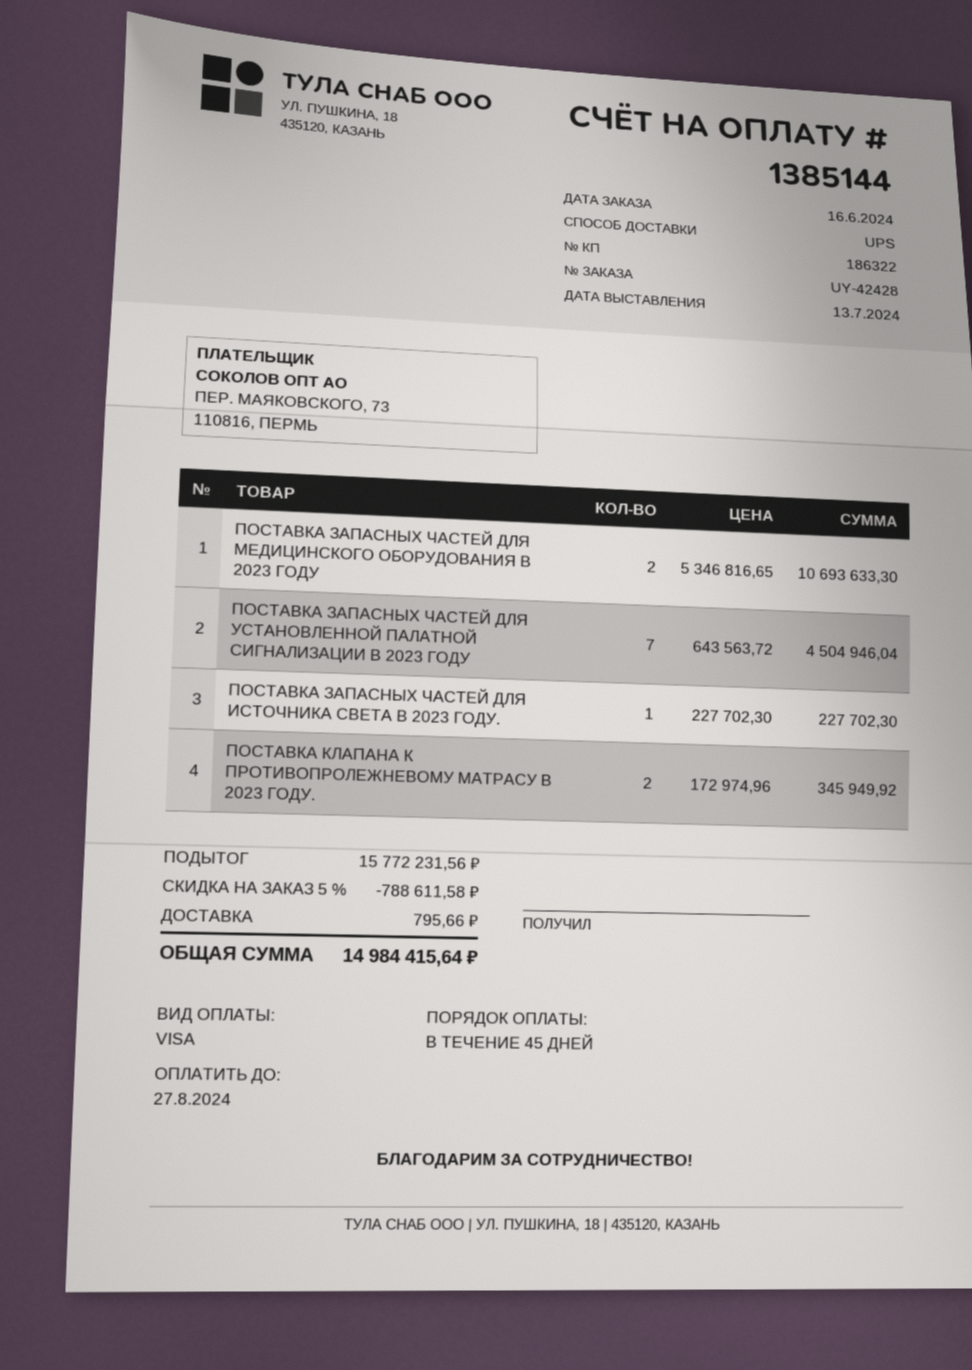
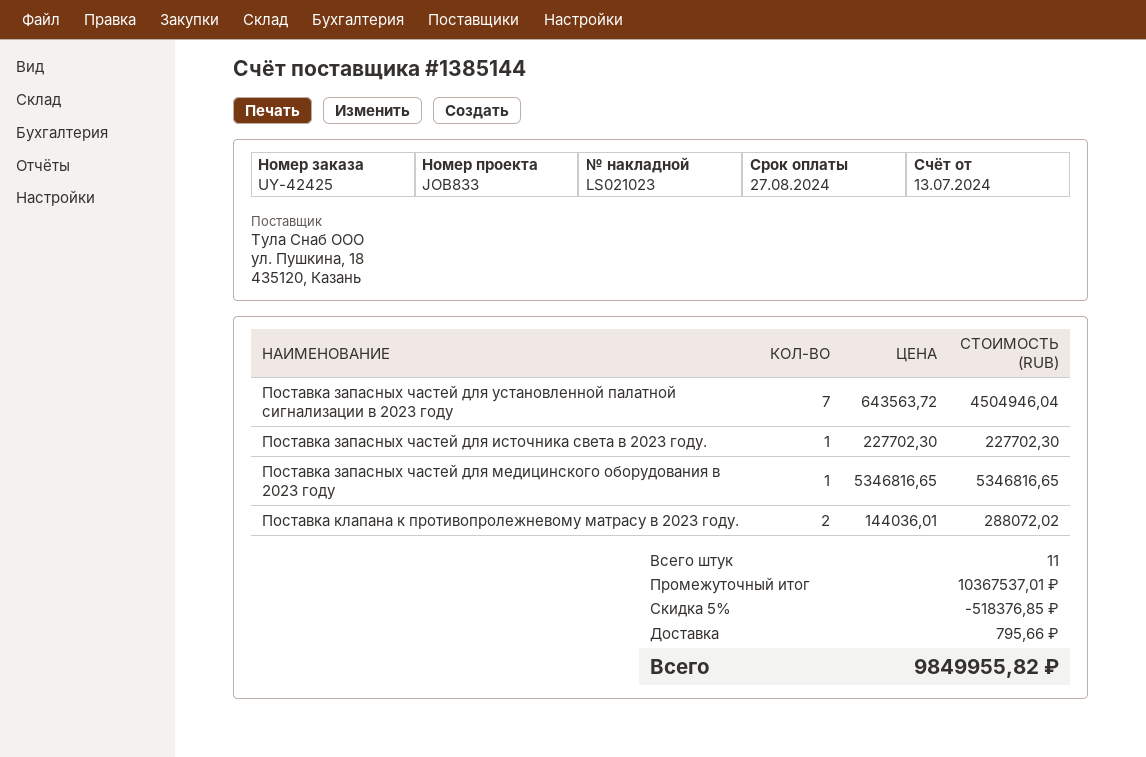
order number: UY-42428 -> UY-42425
ПОСТАВКА ЗАПАСНЫХ ЧАСТЕЙ ДЛЯ МЕДИЦИНСКОГО ОБОРУДОВАНИЯ В 2023 ГОДУ: 2 x 5346816.65 = 10693633.30 -> 1 x 5346816.65 = 5346816.65
ПОСТАВКА КЛАПАНА К ПРОТИВОПРОЛЕЖНЕВОМУ МАТРАСУ В 2023 ГОДУ.: 2 x 172974.96 = 345949.92 -> 2 x 144036.01 = 288072.02
subtotal: 15772231.56 -> 10367537.01
discount: 5% = 788611.58 -> 5% = 518376.85
total: 14984415.64 -> 9849955.82

